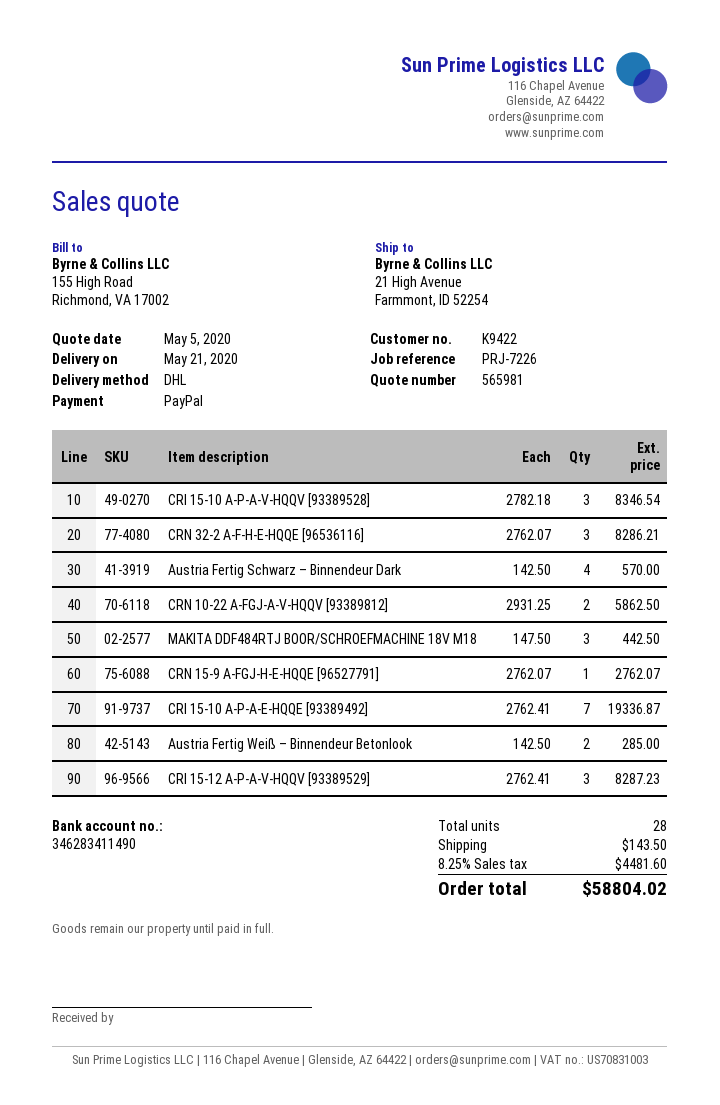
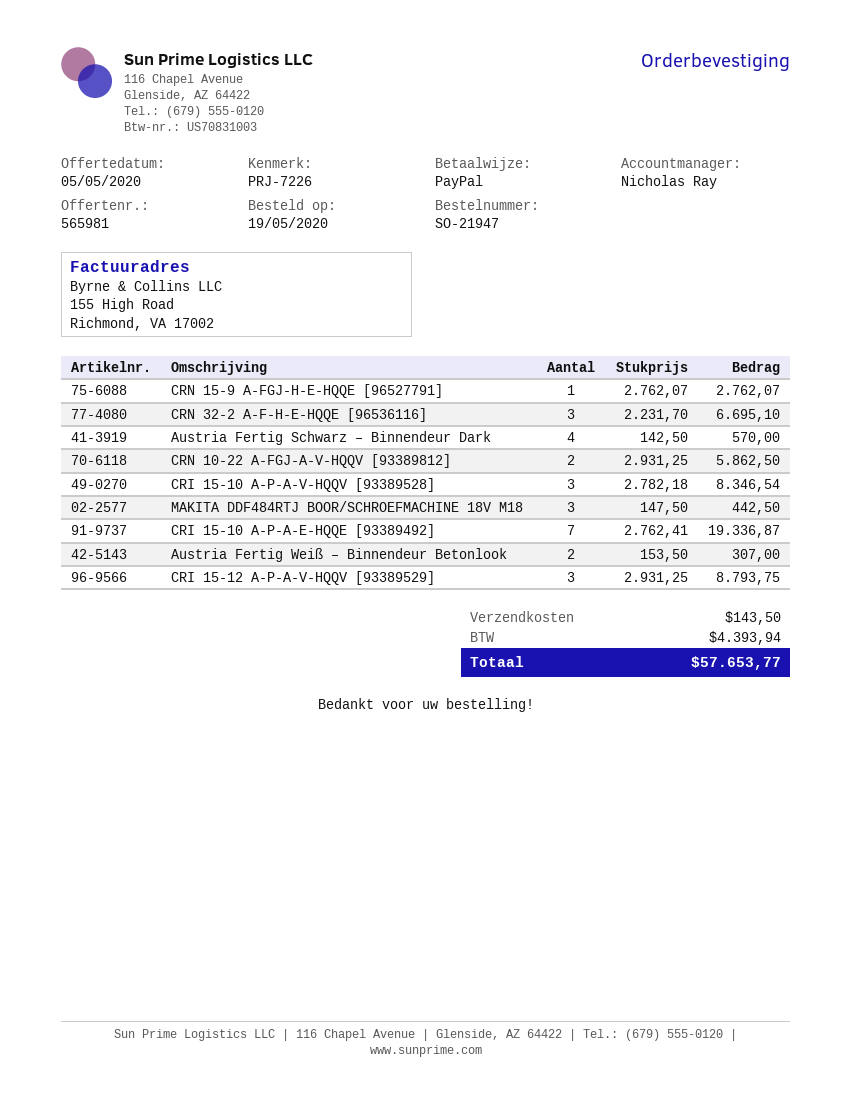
CRN 32-2 A-F-H-E-HQQE [96536116]: 3 x 2762.07 = 8286.21 -> 3 x 2231.70 = 6695.10
Austria Fertig Weiß – Binnendeur Betonlook: 2 x 142.50 = 285.00 -> 2 x 153.50 = 307.00
CRI 15-12 A-P-A-V-HQQV [93389529]: 3 x 2762.41 = 8287.23 -> 3 x 2931.25 = 8793.75
tax: 4481.60 -> 4393.94
total: 58804.02 -> 57653.77

